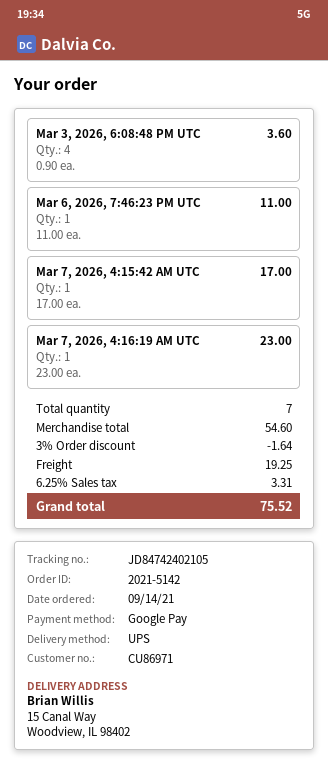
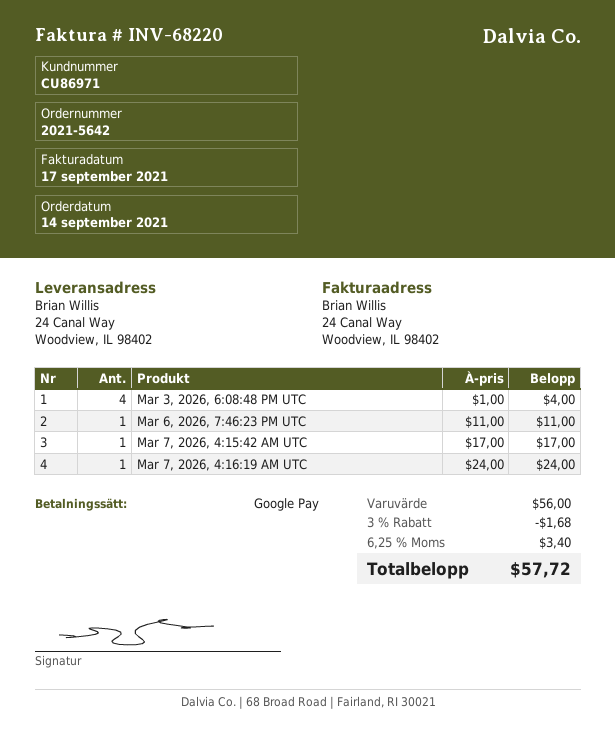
order number: 2021-5142 -> 2021-5642
ship to: 15 Canal Way, Woodview, IL 98402 -> 24 Canal Way, Woodview, IL 98402
Mar 3, 2026, 6:08:48 PM UTC: 4 x 0.90 = 3.60 -> 4 x 1.00 = 4.00
Mar 7, 2026, 4:16:19 AM UTC: 1 x 23.00 = 23.00 -> 1 x 24.00 = 24.00
subtotal: 54.60 -> 56.00
discount: 3% = 1.64 -> 3% = 1.68
shipping: 19.25 -> none
tax: 6.25% = 3.31 -> 6.25% = 3.40
total: 75.52 -> 57.72

